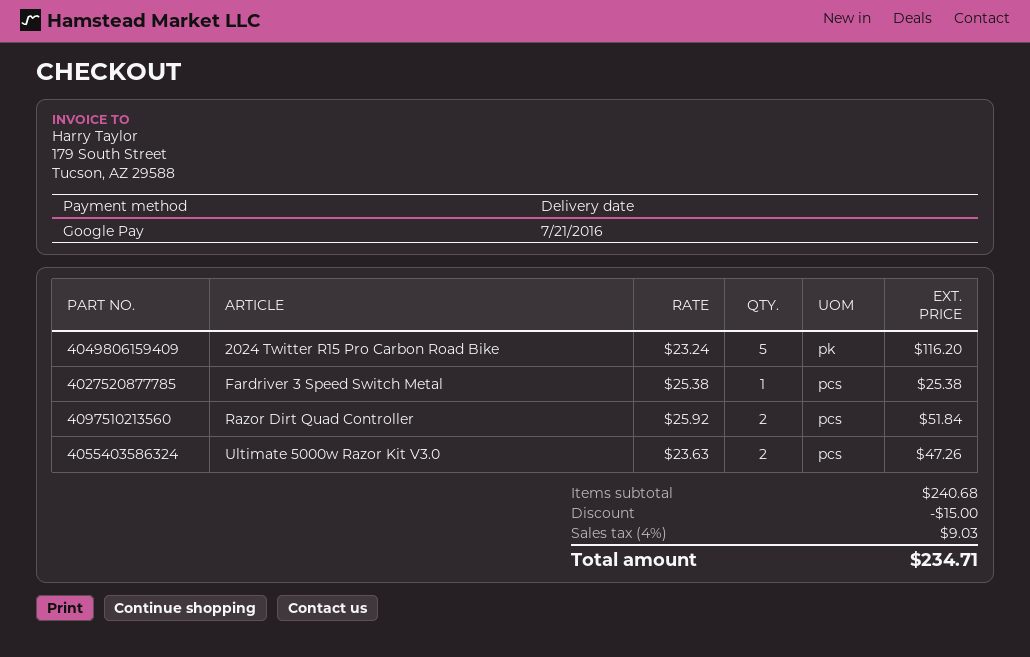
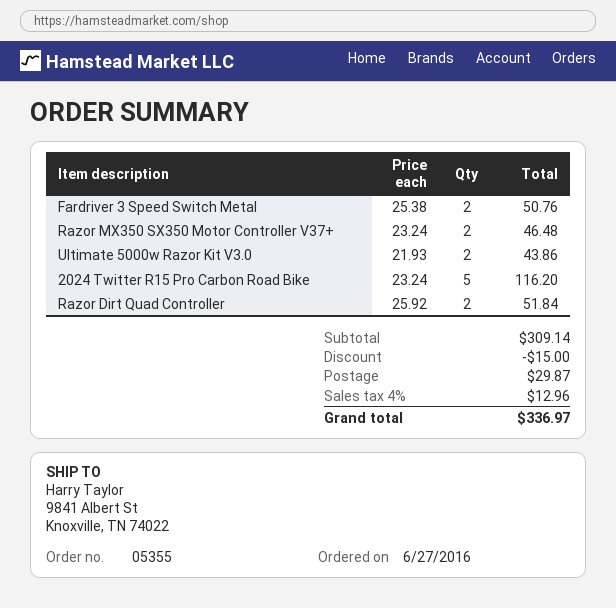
Fardriver 3 Speed Switch Metal: 1 x 25.38 = 25.38 -> 2 x 25.38 = 50.76
Ultimate 5000w Razor Kit V3.0: 2 x 23.63 = 47.26 -> 2 x 21.93 = 43.86
Razor MX350 SX350 Motor Controller V37+: none -> 2 x 23.24 = 46.48
subtotal: 240.68 -> 309.14
shipping: none -> 29.87
tax: 4% = 9.03 -> 4% = 12.96
total: 234.71 -> 336.97

